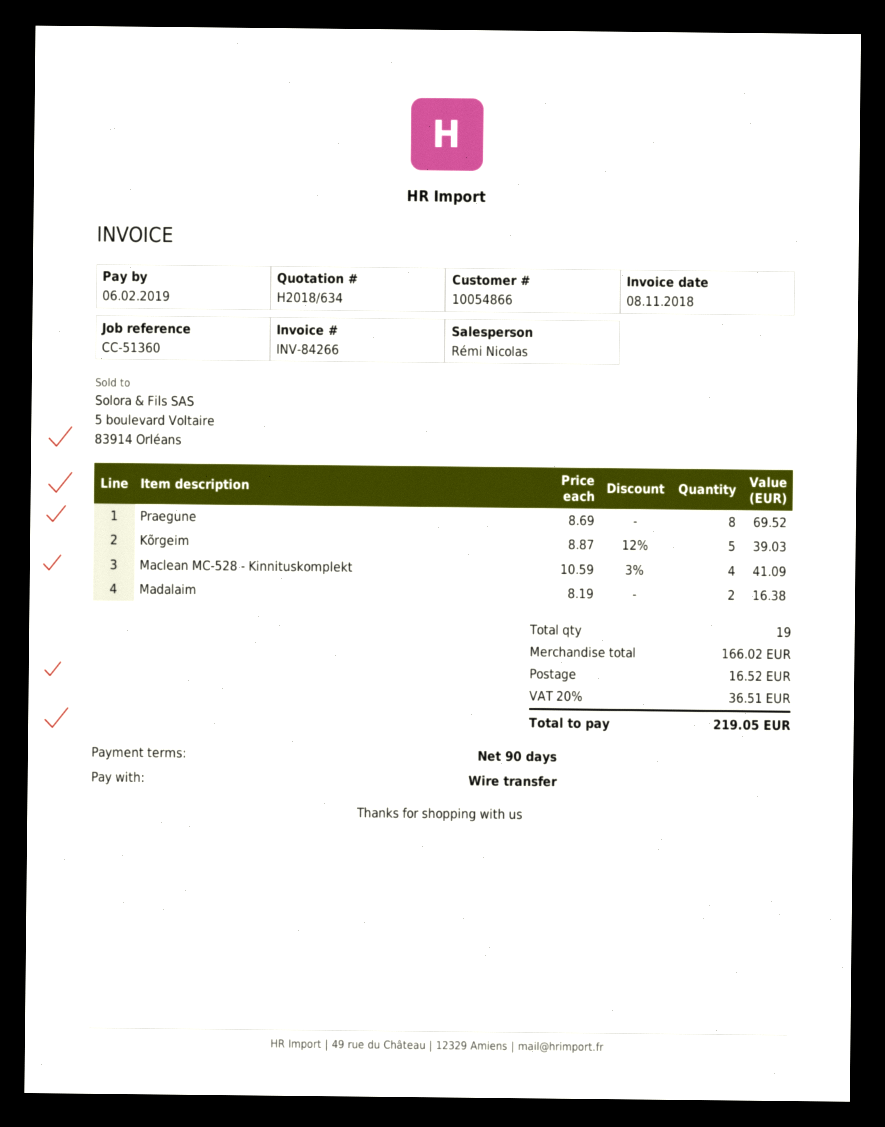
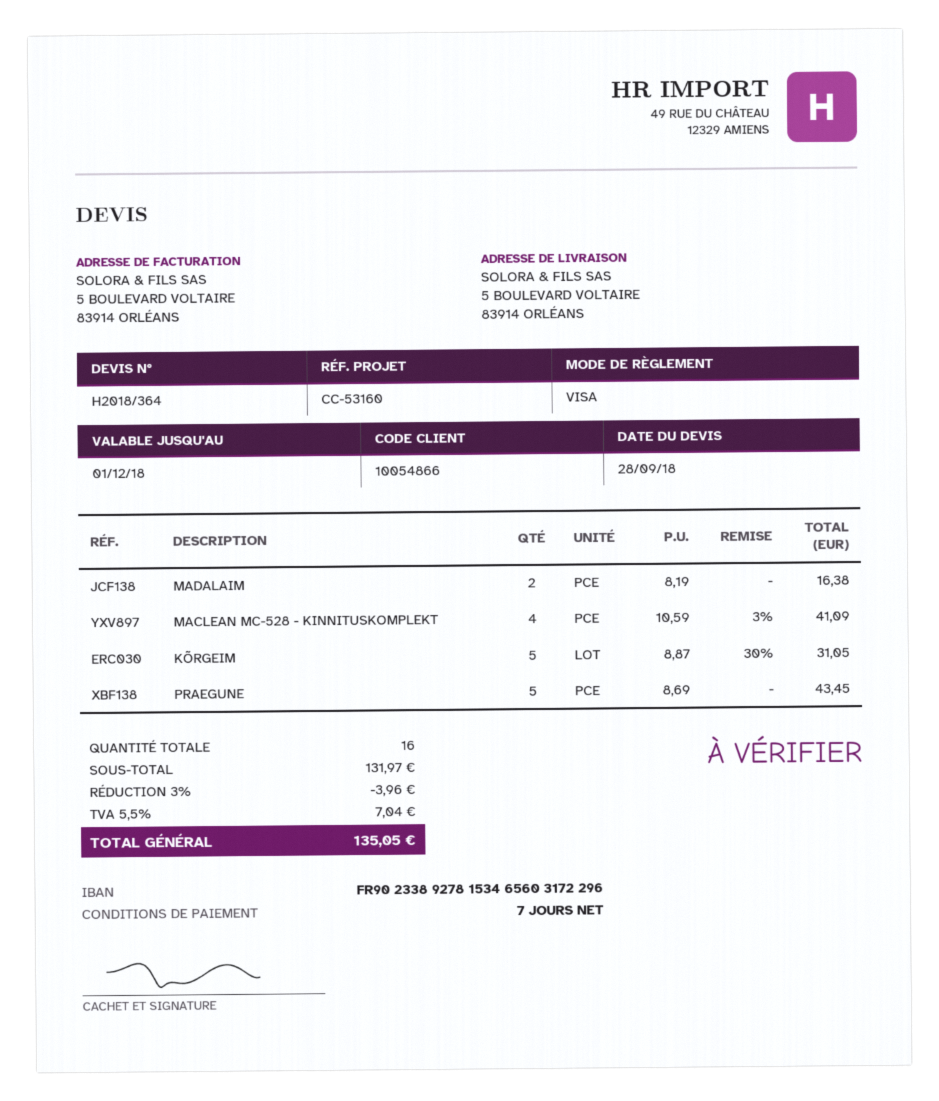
quote number: H2018/634 -> H2018/364
payment terms: 90 days -> 7 days
reference: CC-51360 -> CC-53160
payment method: bank transfer -> Visa
Praegune: 8 x 8.69 = 69.52 -> 5 x 8.69 = 43.45
Kõrgeim: 5 x 8.87 - 12% = 39.03 -> 5 x 8.87 - 30% = 31.05
total quantity: 19 -> 16
subtotal: 166.02 -> 131.97
discount: none -> 3% = 3.96
shipping: 16.52 -> none
tax: 20% = 36.51 -> 5.5% = 7.04
total: 219.05 -> 135.05

